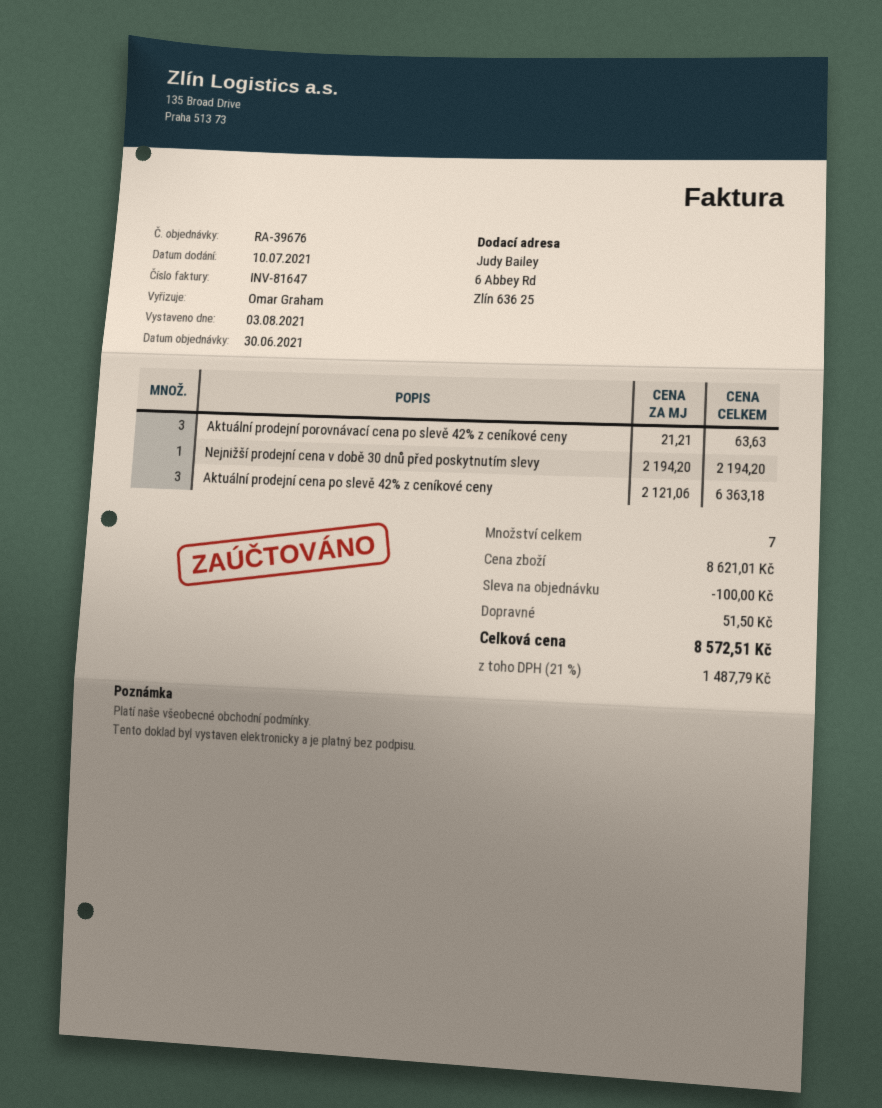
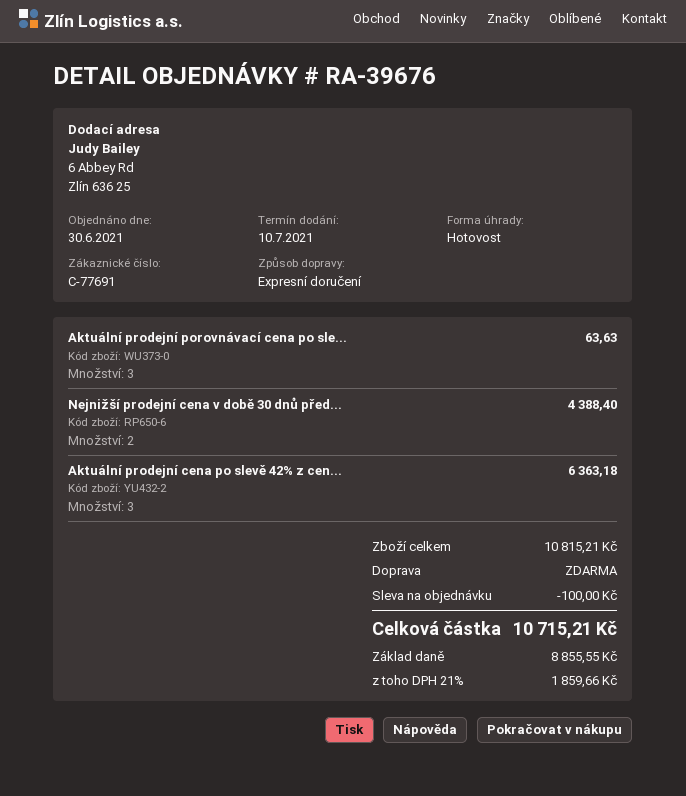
Nejnižší prodejní cena v době 30 dnů před poskytnutím slevy: 1 for 2194.20 -> 2 for 4388.40
subtotal: 8621.01 -> 10815.21
shipping: 51.50 -> 0.00
tax: 21% = 1487.79 -> 21% = 1859.66
total: 8572.51 -> 10715.21

